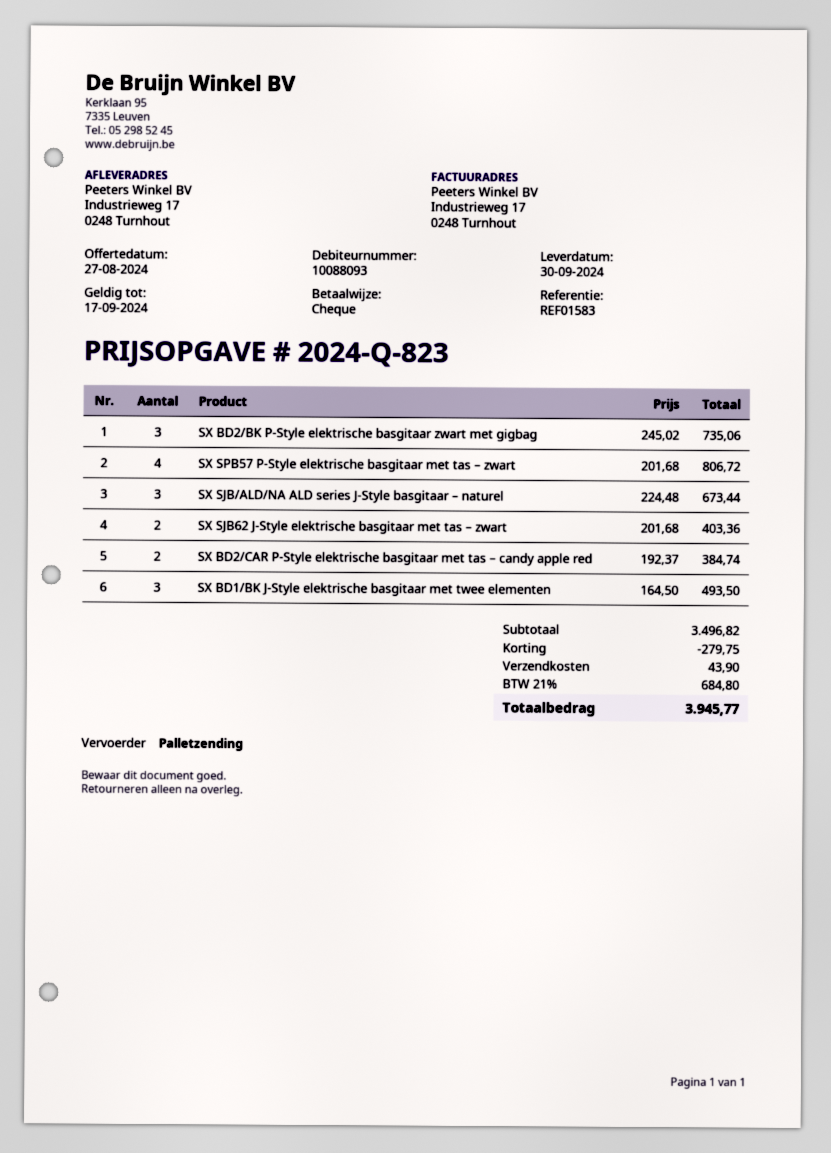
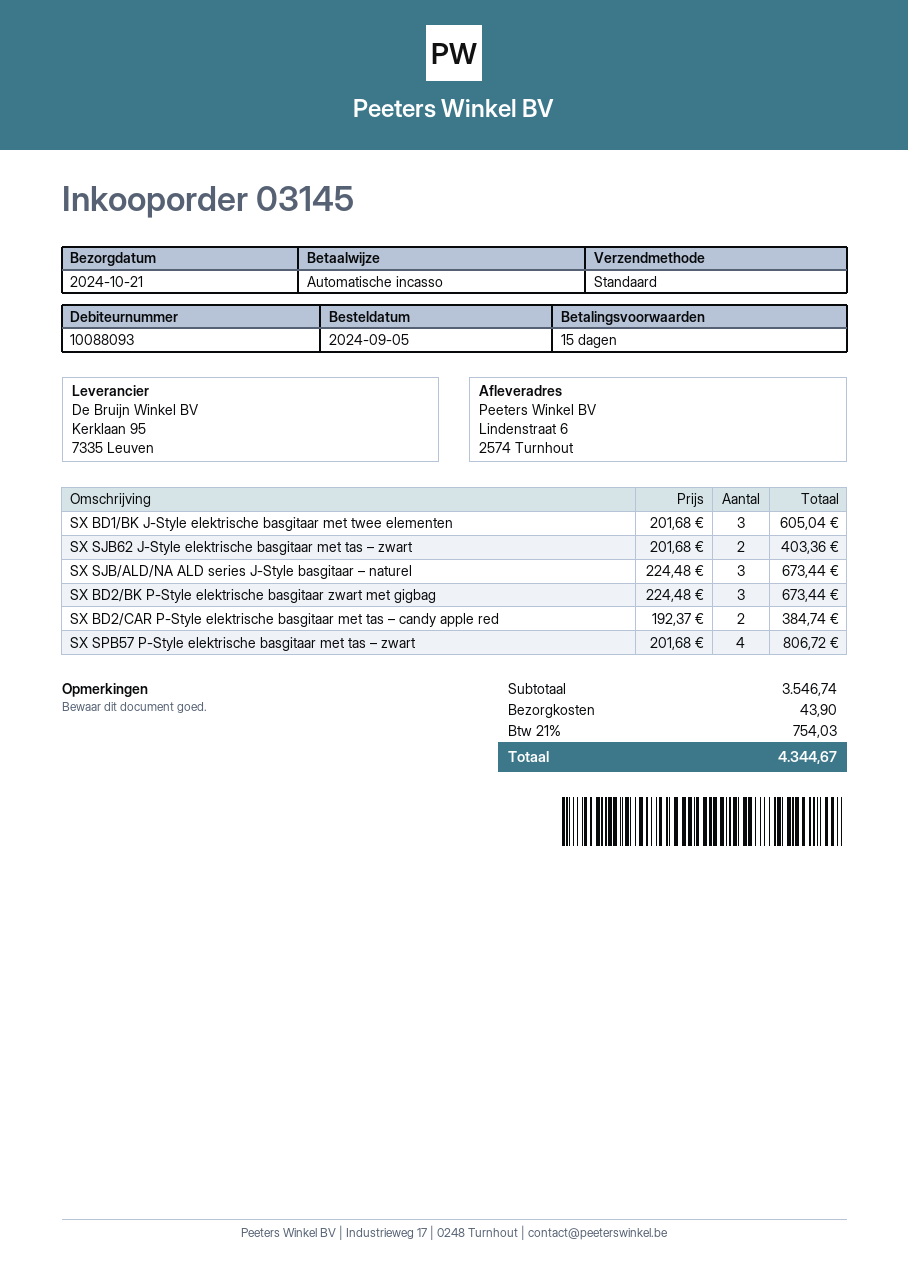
delivery date: 2024-09-30 -> 2024-10-21
payment method: cheque -> direct debit
shipping method: pallet freight -> standard
ship to: Industrieweg 17, 0248 Turnhout -> Lindenstraat 6, 2574 Turnhout
SX BD2/BK P-Style elektrische basgitaar zwart met gigbag: 3 x 245.02 = 735.06 -> 3 x 224.48 = 673.44
SX BD1/BK J-Style elektrische basgitaar met twee elementen: 3 x 164.50 = 493.50 -> 3 x 201.68 = 605.04
subtotal: 3496.82 -> 3546.74
discount: 279.75 -> none
tax: 21% = 684.80 -> 21% = 754.03
total: 3945.77 -> 4344.67

